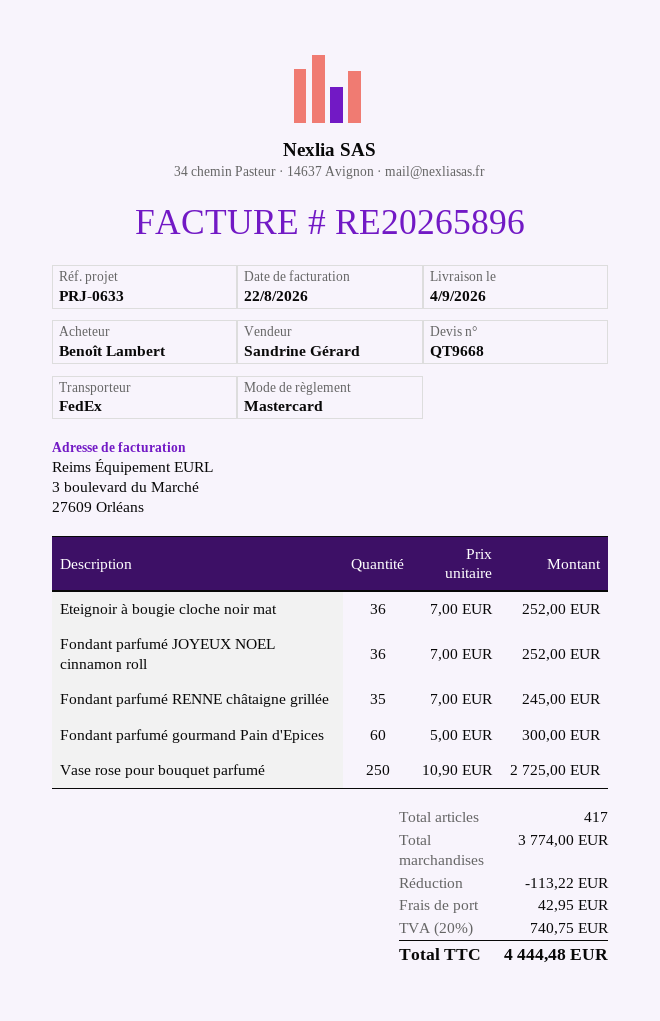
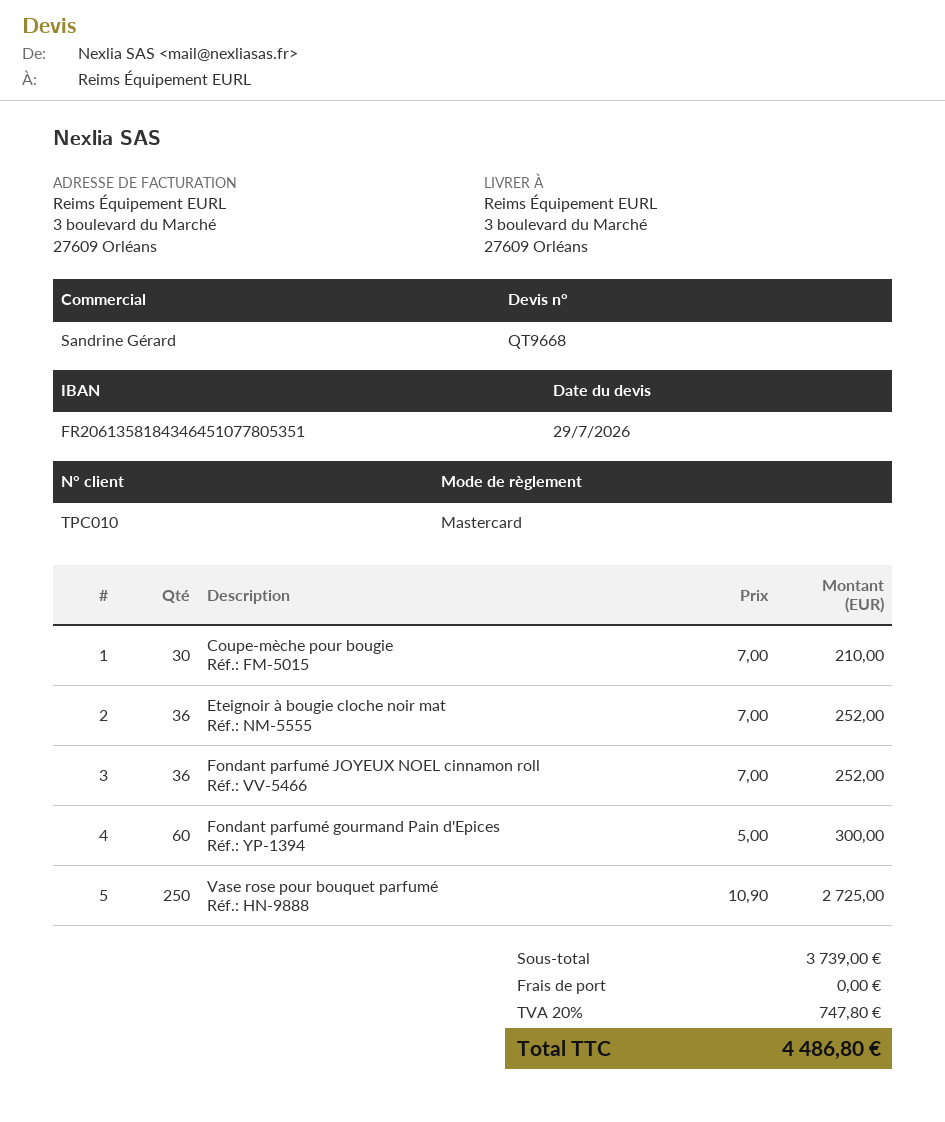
Fondant parfumé RENNE châtaigne grillée: 35 x 7.00 = 245.00 -> none
Coupe-mèche pour bougie: none -> 30 x 7.00 = 210.00
subtotal: 3774.00 -> 3739.00
discount: 113.22 -> none
shipping: 42.95 -> 0.00
tax: 20% = 740.75 -> 20% = 747.80
total: 4444.48 -> 4486.80

